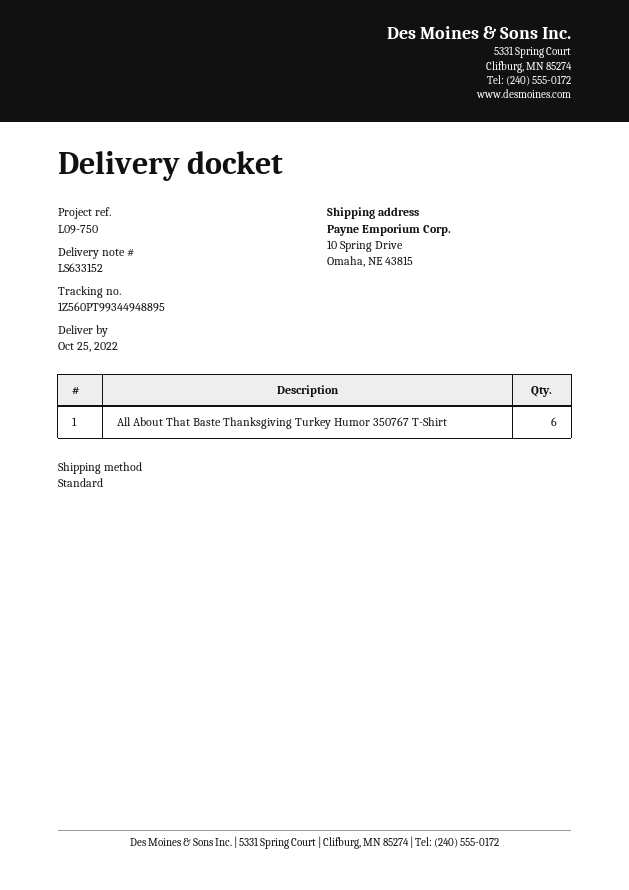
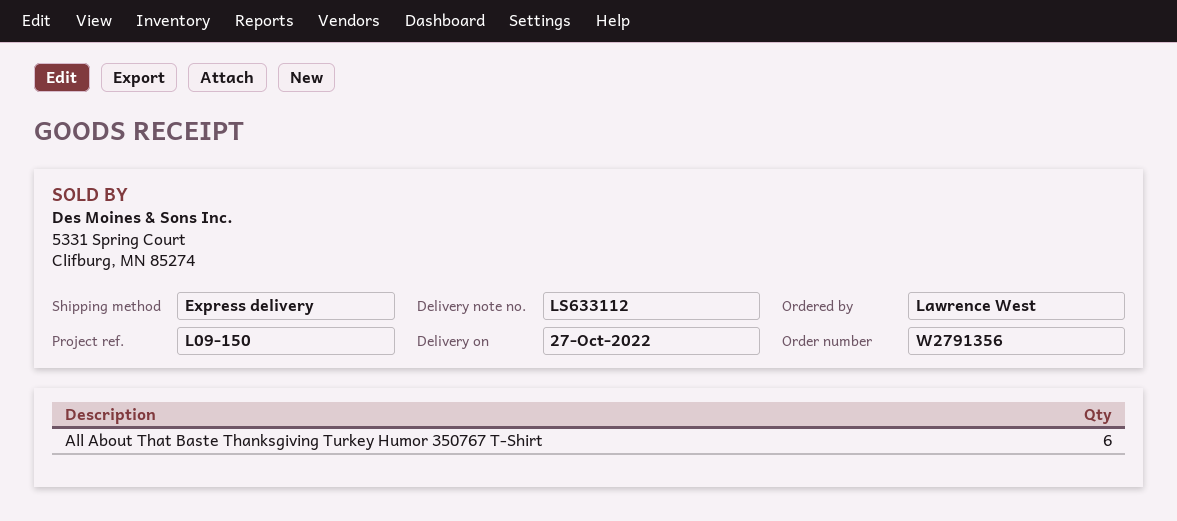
delivery note number: LS633152 -> LS633112
delivery date: 2022-10-25 -> 2022-10-27
reference: L09-750 -> L09-150
shipping method: standard -> express

